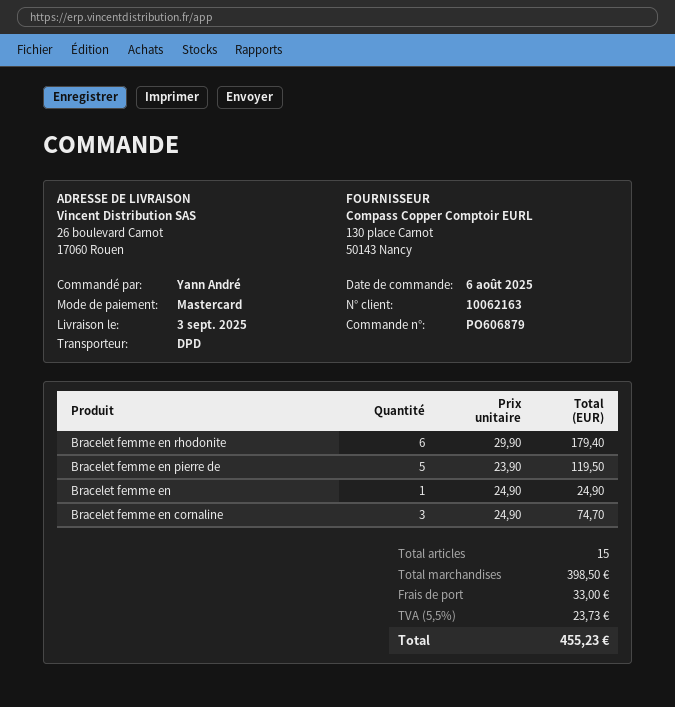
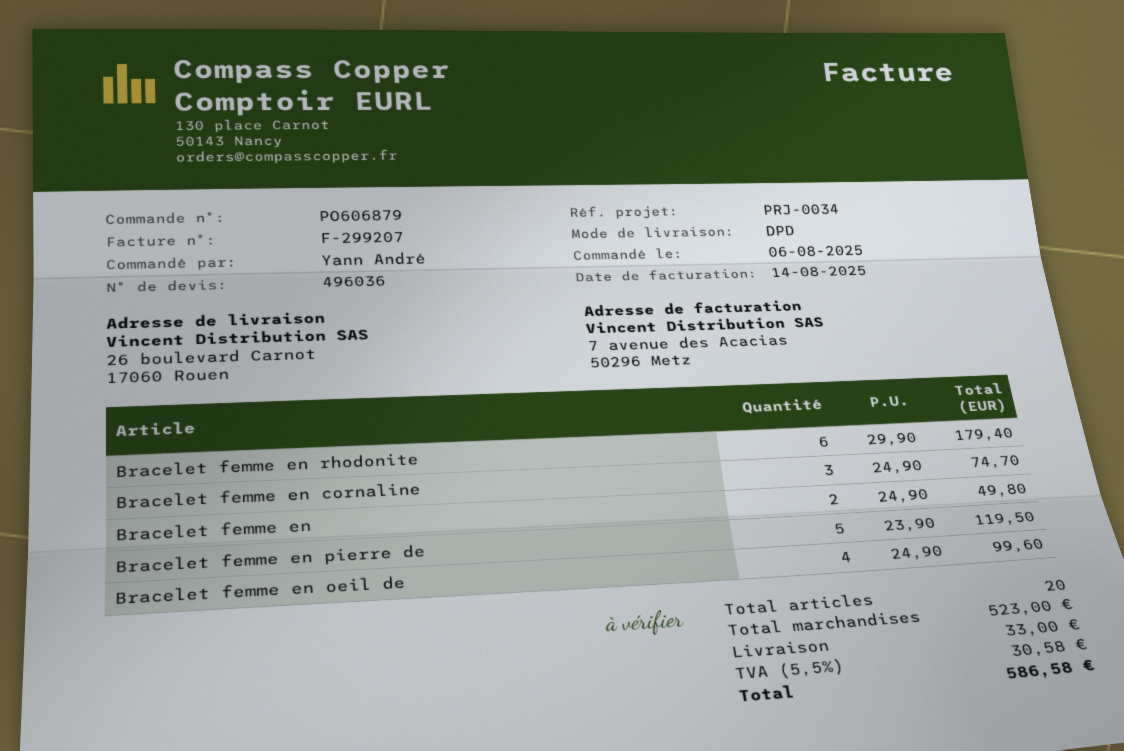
Bracelet femme en: 1 x 24.90 = 24.90 -> 2 x 24.90 = 49.80
Bracelet femme en oeil de: none -> 4 x 24.90 = 99.60
total quantity: 15 -> 20
subtotal: 398.50 -> 523.00
tax: 5.5% = 23.73 -> 5.5% = 30.58
total: 455.23 -> 586.58

